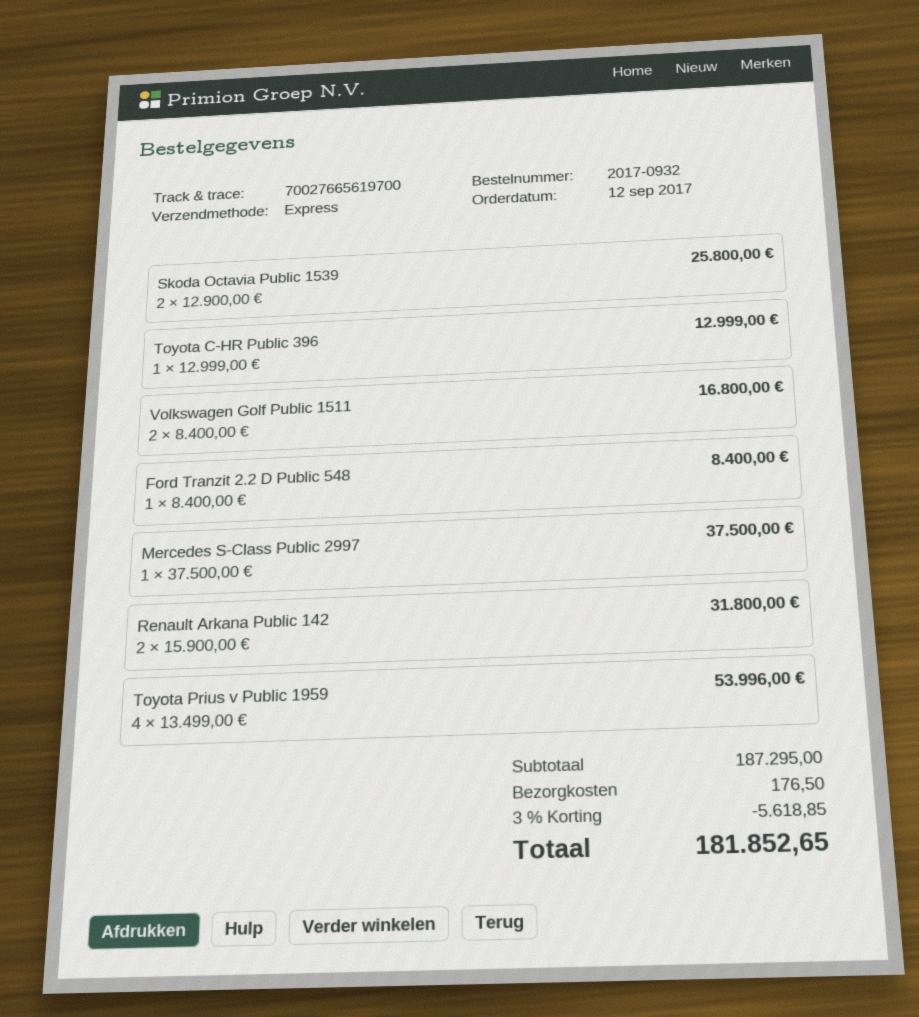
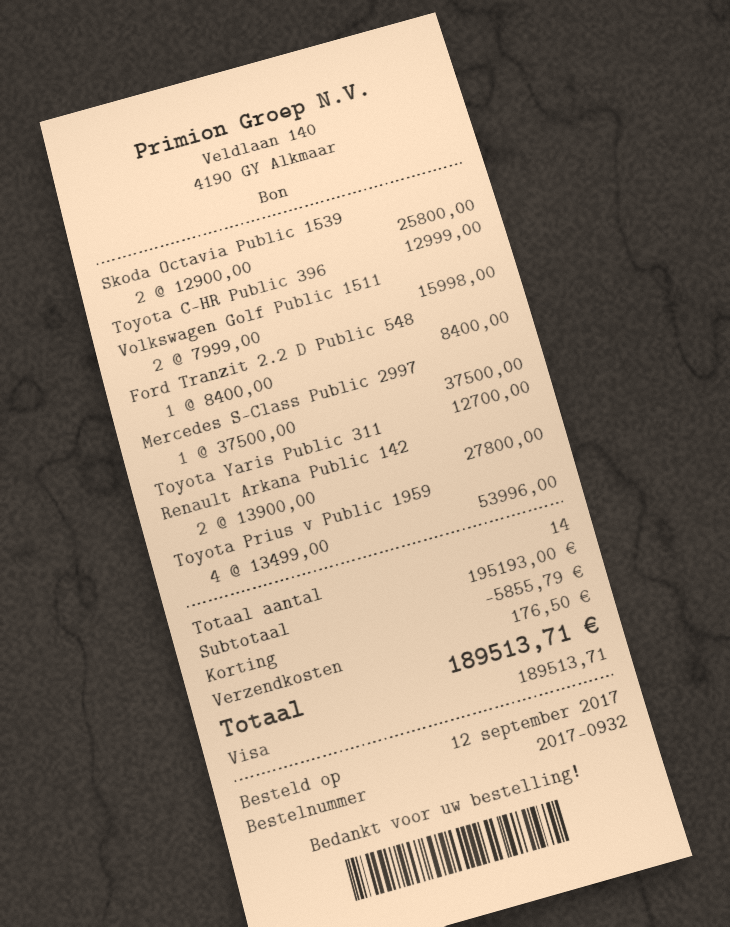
Volkswagen Golf Public 1511: 2 x 8400.00 = 16800.00 -> 2 x 7999.00 = 15998.00
Renault Arkana Public 142: 2 x 15900.00 = 31800.00 -> 2 x 13900.00 = 27800.00
Toyota Yaris Public 311: none -> 1 x 12700.00 = 12700.00
subtotal: 187295.00 -> 195193.00
discount: 5618.85 -> 5855.79
total: 181852.65 -> 189513.71

